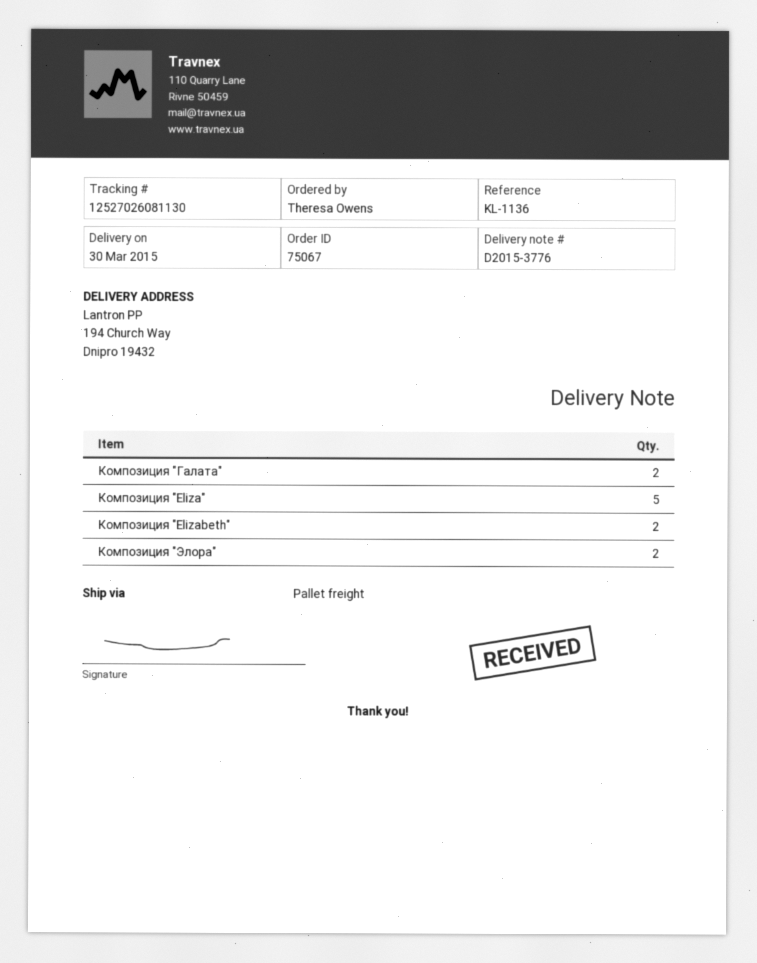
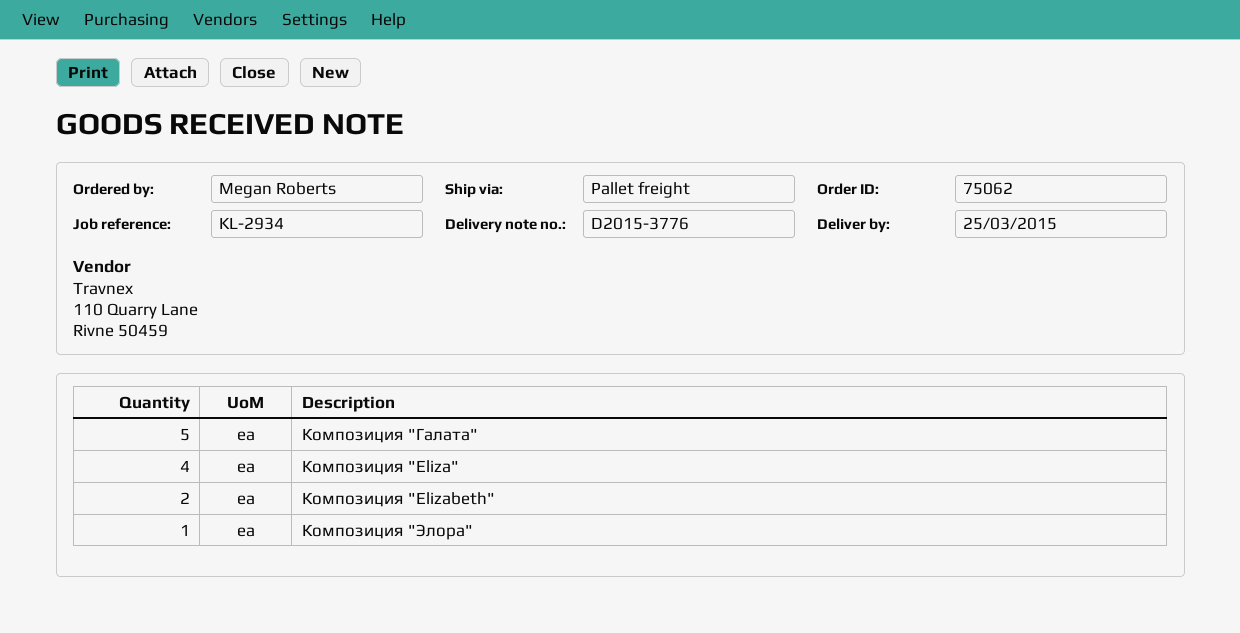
order number: 75067 -> 75062
delivery date: 2015-03-30 -> 2015-03-25
reference: KL-1136 -> KL-2934
ordered by: Theresa Owens -> Megan Roberts
Композиция "Галата": 2 -> 5
Композиция "Eliza": 5 -> 4
Композиция "Элора": 2 -> 1

